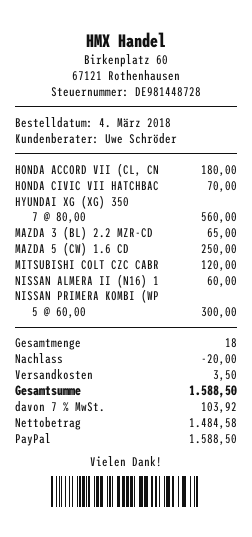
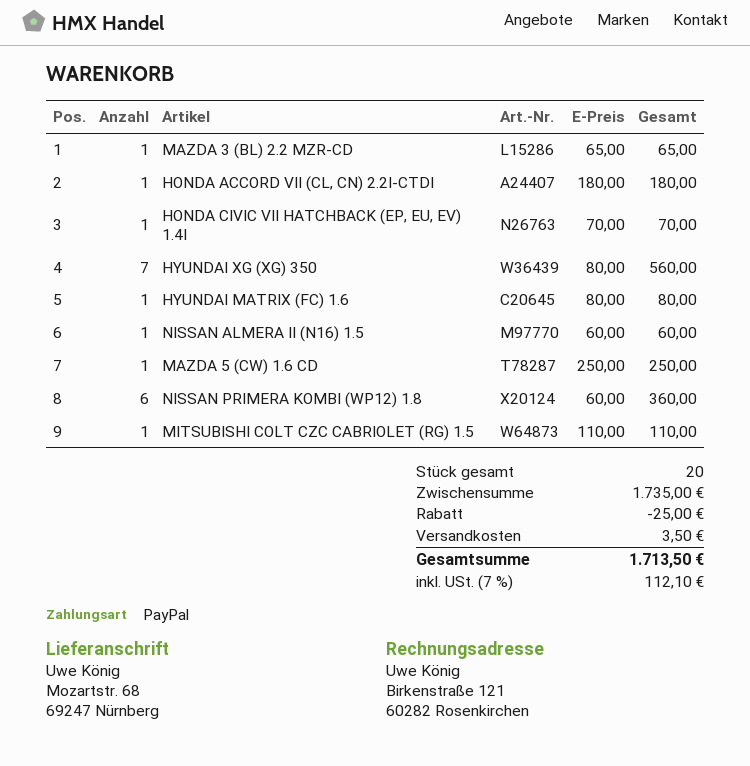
MITSUBISHI COLT CZC CABR: 1 x 120.00 = 120.00 -> 1 x 110.00 = 110.00
NISSAN PRIMERA KOMBI (WP: 5 x 60.00 = 300.00 -> 6 x 60.00 = 360.00
HYUNDAI MATRIX (FC) 1.6: none -> 1 x 80.00 = 80.00
total quantity: 18 -> 20
discount: 20.00 -> 25.00
tax: 7% = 103.92 -> 7% = 112.10
total: 1588.50 -> 1713.50

